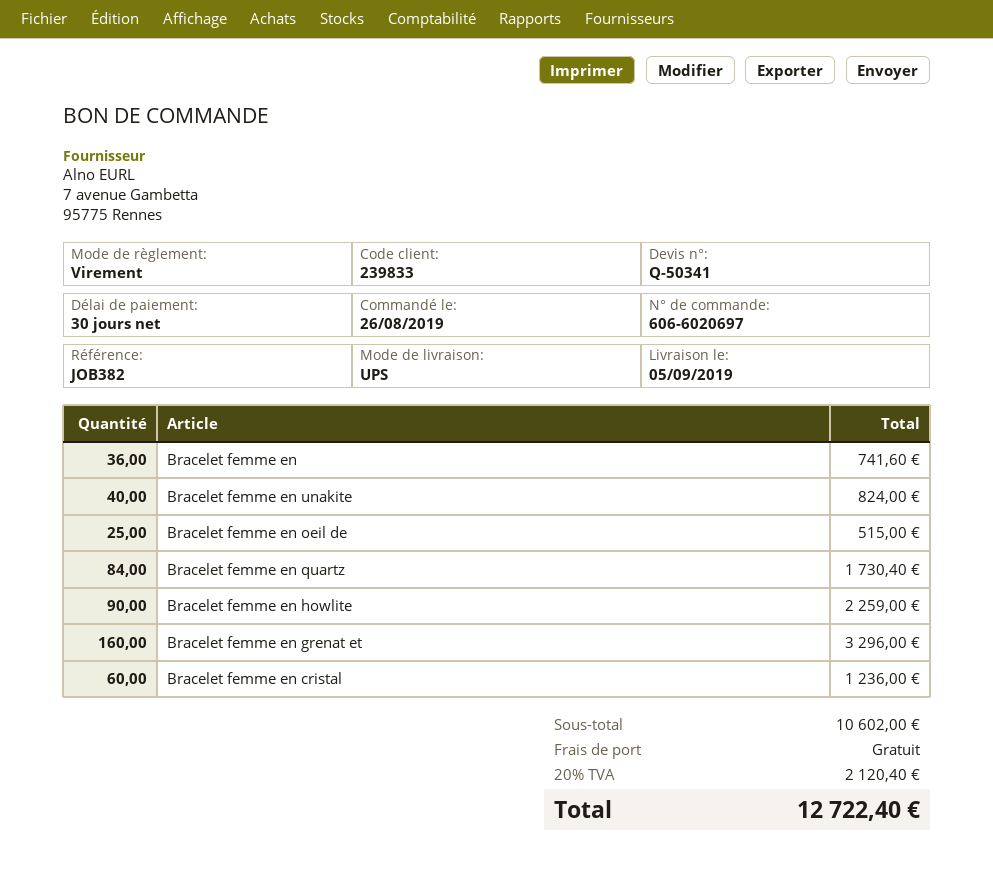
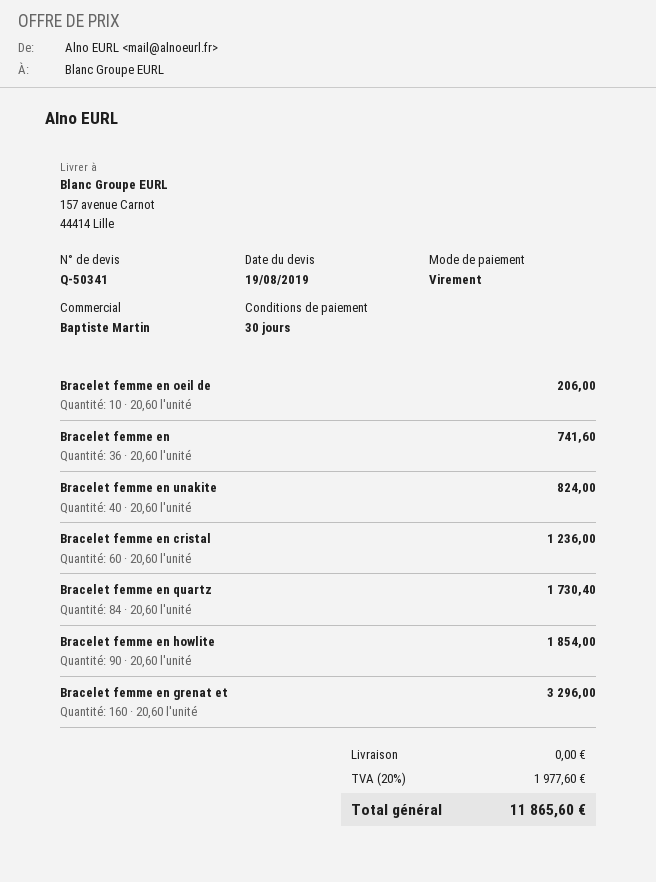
Bracelet femme en oeil de: 25 for 515.00 -> 10 for 206.00
Bracelet femme en howlite: 90 for 2259.00 -> 90 for 1854.00
tax: 20% = 2120.40 -> 20% = 1977.60
total: 12722.40 -> 11865.60

